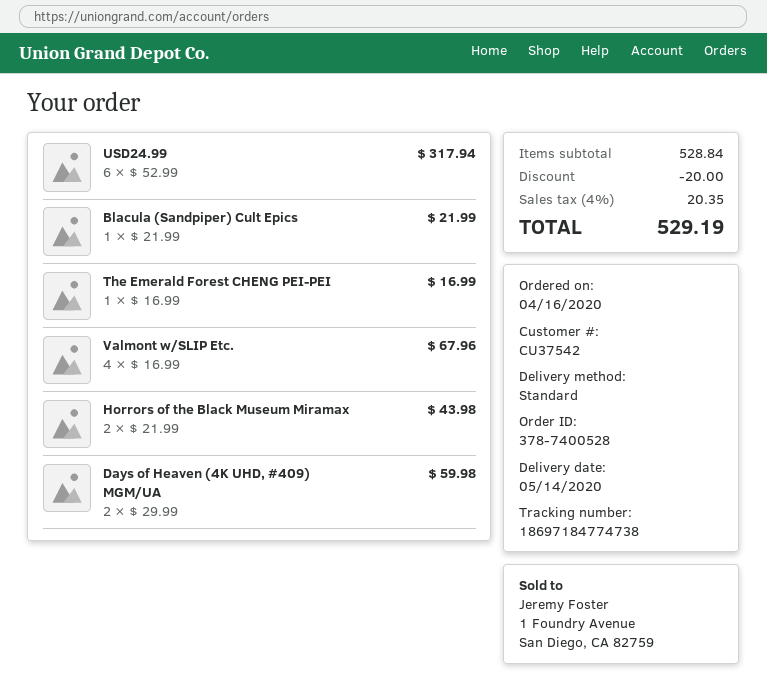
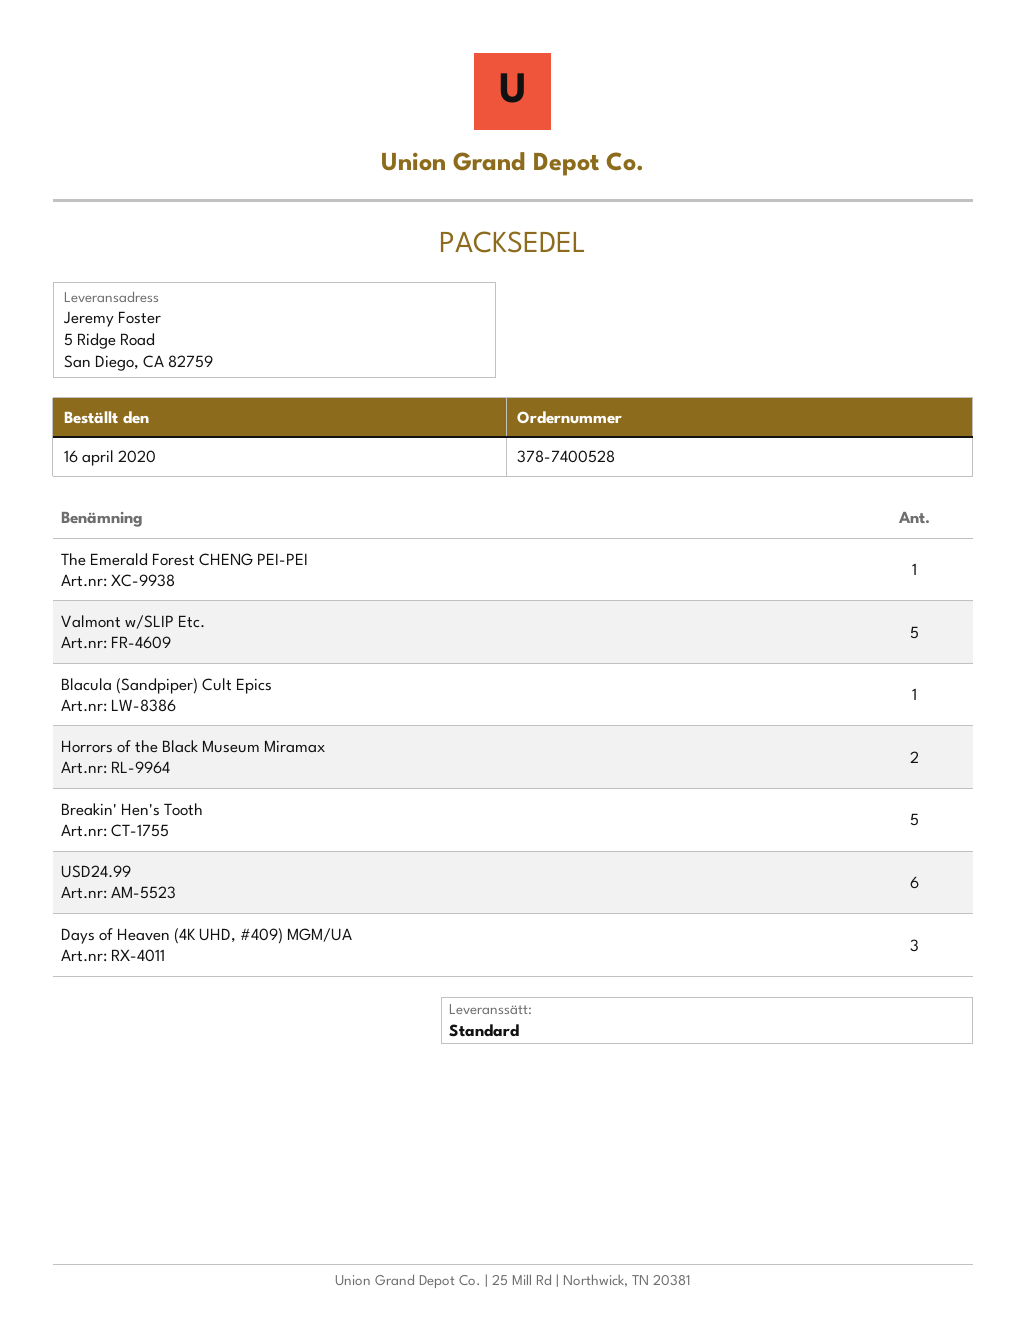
Valmont w/SLIP Etc.: 4 -> 5
Days of Heaven (4K UHD, #409) MGM/UA: 2 -> 3
Breakin' Hen's Tooth: none -> 5

